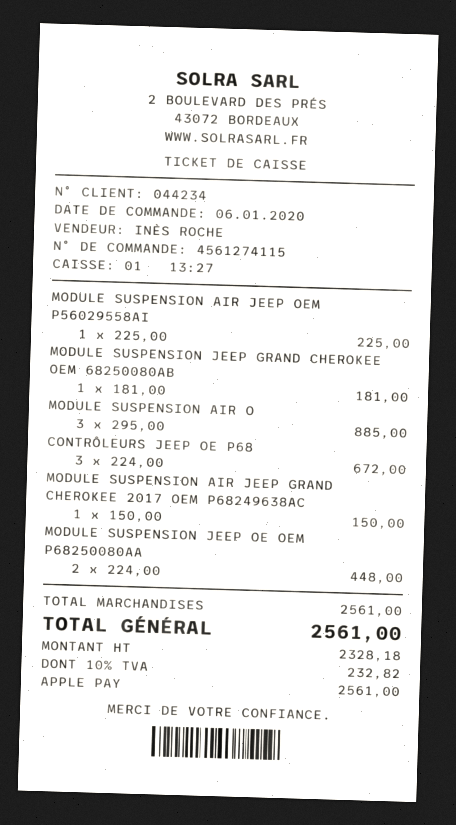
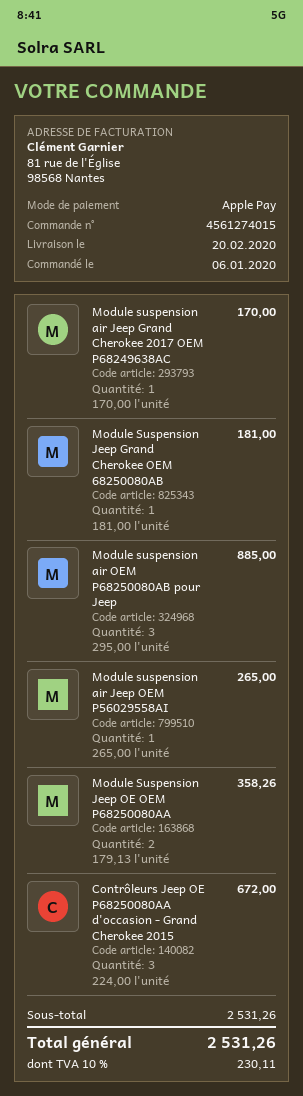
order number: 4561274115 -> 4561274015
MODULE SUSPENSION AIR JEEP OEM P56029558AI: 1 x 225.00 = 225.00 -> 1 x 265.00 = 265.00
MODULE SUSPENSION AIR JEEP GRAND CHEROKEE 2017 OEM P68249638AC: 1 x 150.00 = 150.00 -> 1 x 170.00 = 170.00
MODULE SUSPENSION JEEP OE OEM P68250080AA: 2 x 224.00 = 448.00 -> 2 x 179.13 = 358.26
subtotal: 2561.00 -> 2531.26
tax: 10% = 232.82 -> 10% = 230.11
total: 2561.00 -> 2531.26

